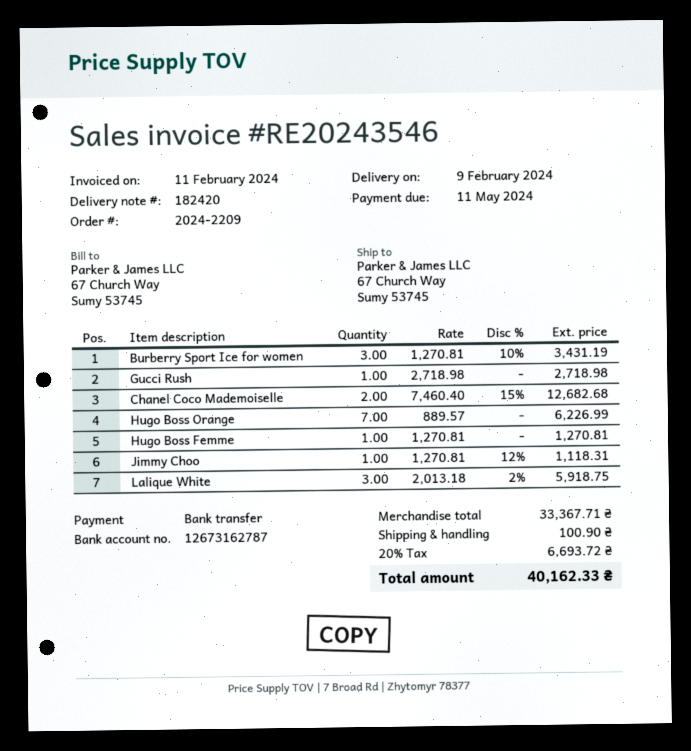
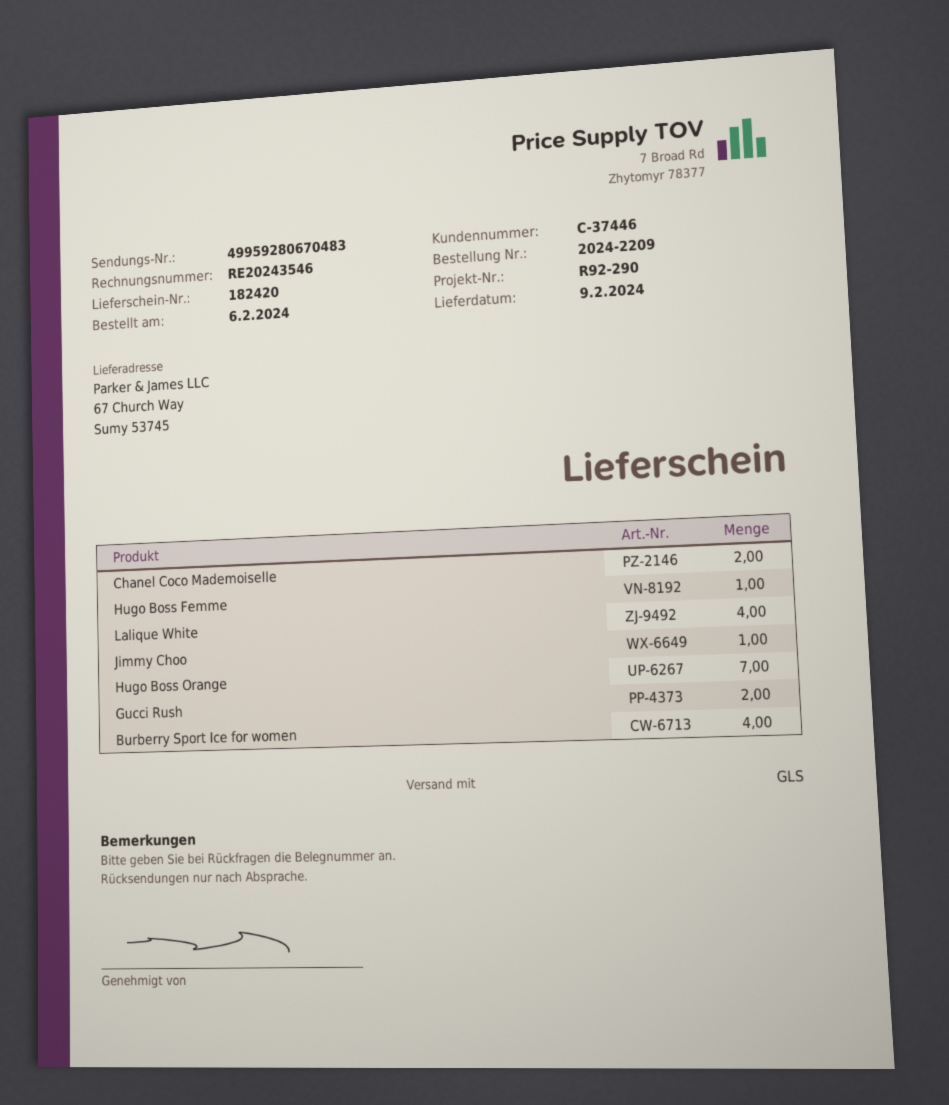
Burberry Sport Ice for women: 3 -> 4
Gucci Rush: 1 -> 2
Lalique White: 3 -> 4

